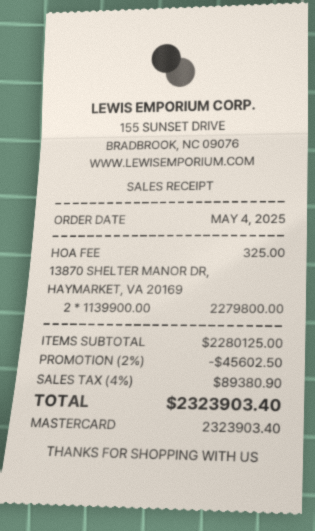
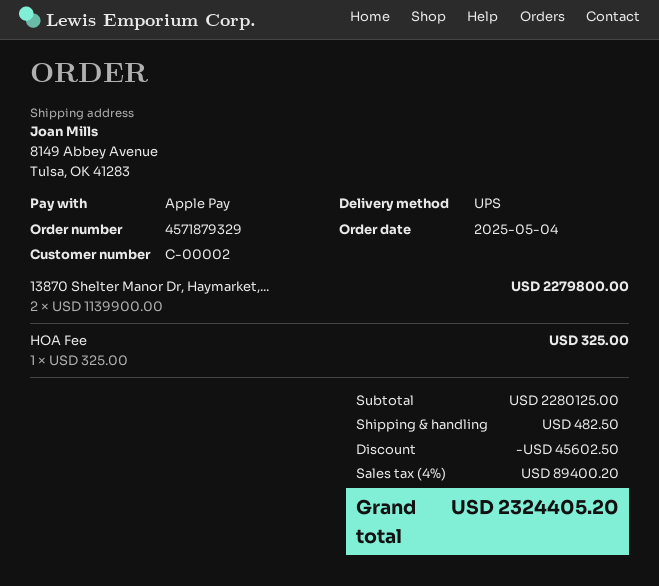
payment method: Mastercard -> Apple Pay
shipping: none -> 482.50
tax: 4% = 89380.90 -> 4% = 89400.20
total: 2323903.40 -> 2324405.20

